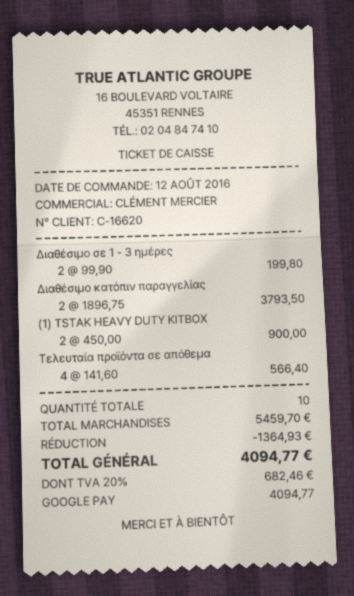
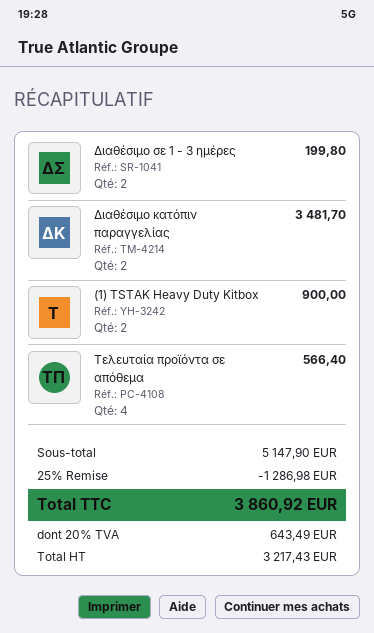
Διαθέσιμο κατόπιν παραγγελίας: 2 for 3793.50 -> 2 for 3481.70
subtotal: 5459.70 -> 5147.90
discount: 1364.93 -> 1286.98
tax: 20% = 682.46 -> 20% = 643.49
total: 4094.77 -> 3860.92

